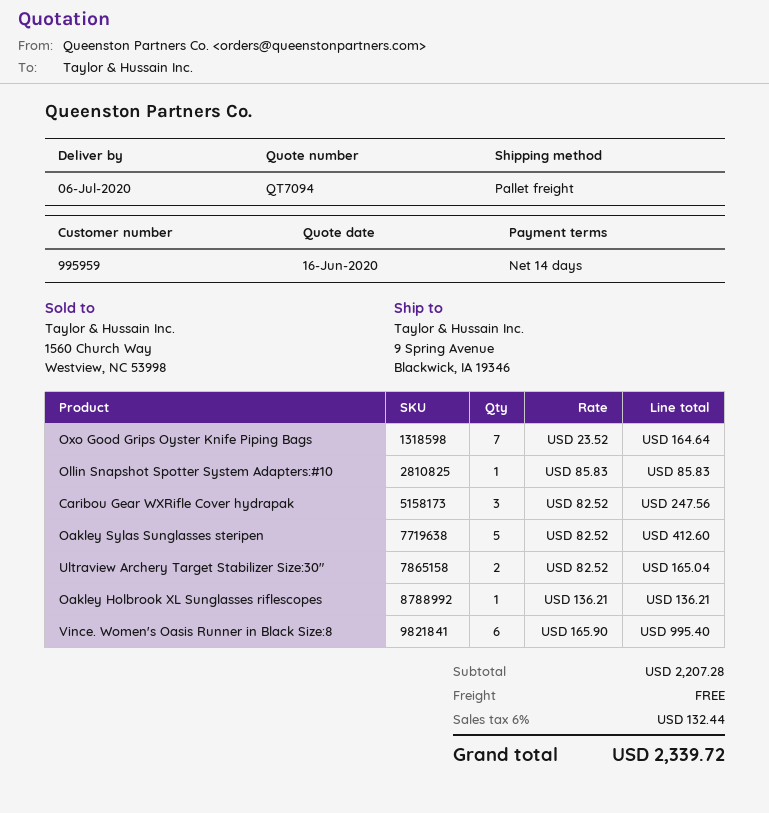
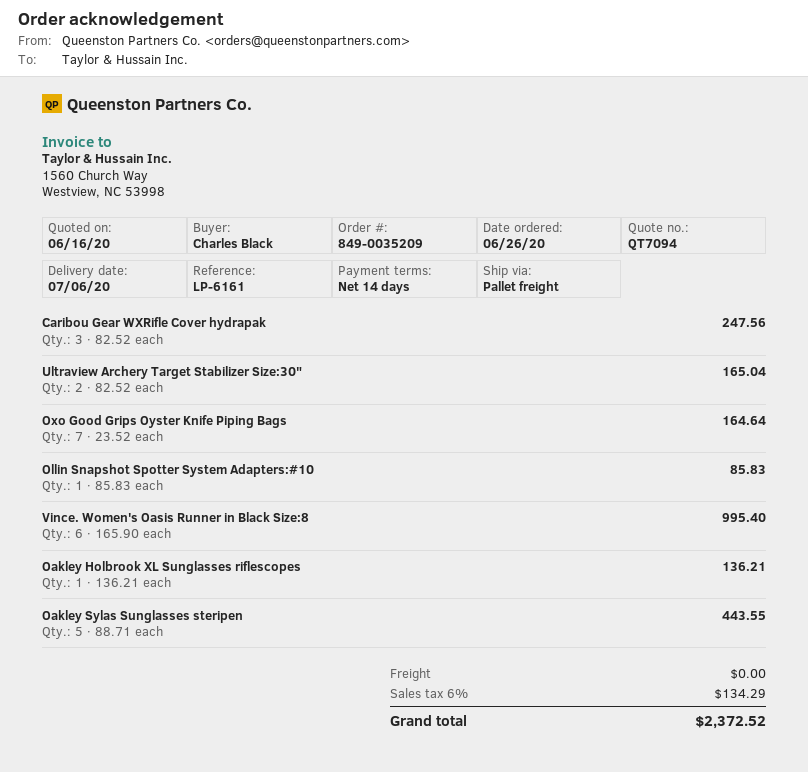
Oakley Sylas Sunglasses steripen: 5 x 82.52 = 412.60 -> 5 x 88.71 = 443.55
tax: 6% = 132.44 -> 6% = 134.29
total: 2339.72 -> 2372.52

